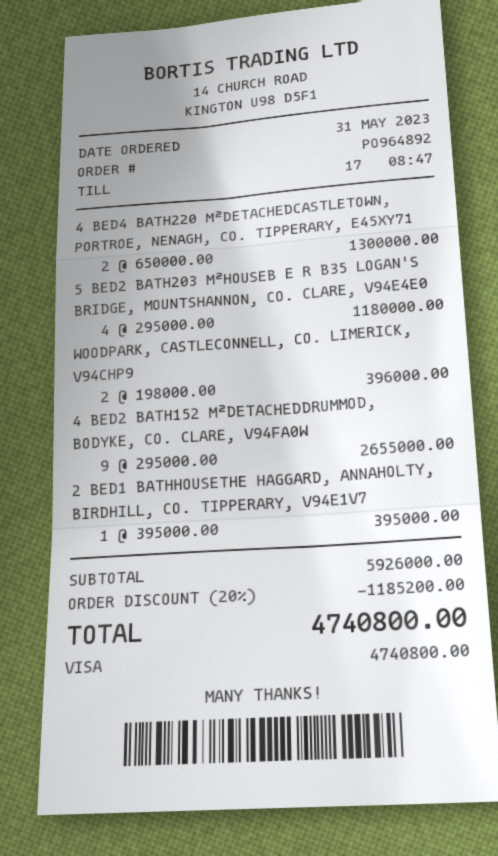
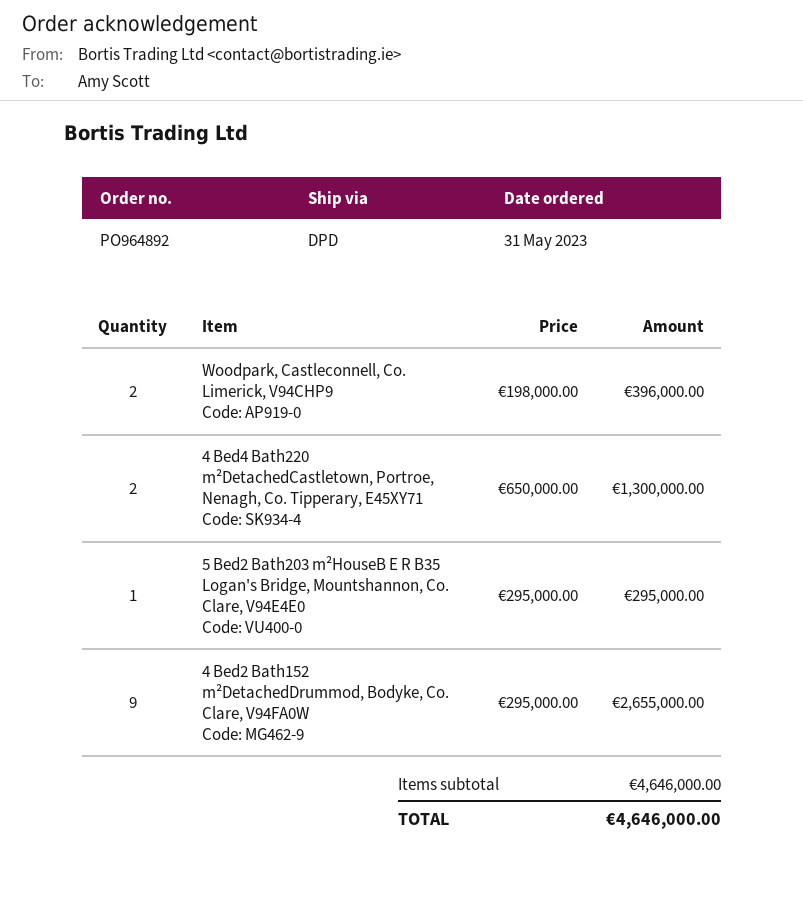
5 BED2 BATH203 M²HOUSEB E R B35 LOGAN'S BRIDGE, MOUNTSHANNON, CO. CLARE, V94E4E0: 4 x 295000.00 = 1180000.00 -> 1 x 295000.00 = 295000.00
2 BED1 BATHHOUSETHE HAGGARD, ANNAHOLTY, BIRDHILL, CO. TIPPERARY, V94E1V7: 1 x 395000.00 = 395000.00 -> none
subtotal: 5926000.00 -> 4646000.00
discount: 20% = 1185200.00 -> none
total: 4740800.00 -> 4646000.00

